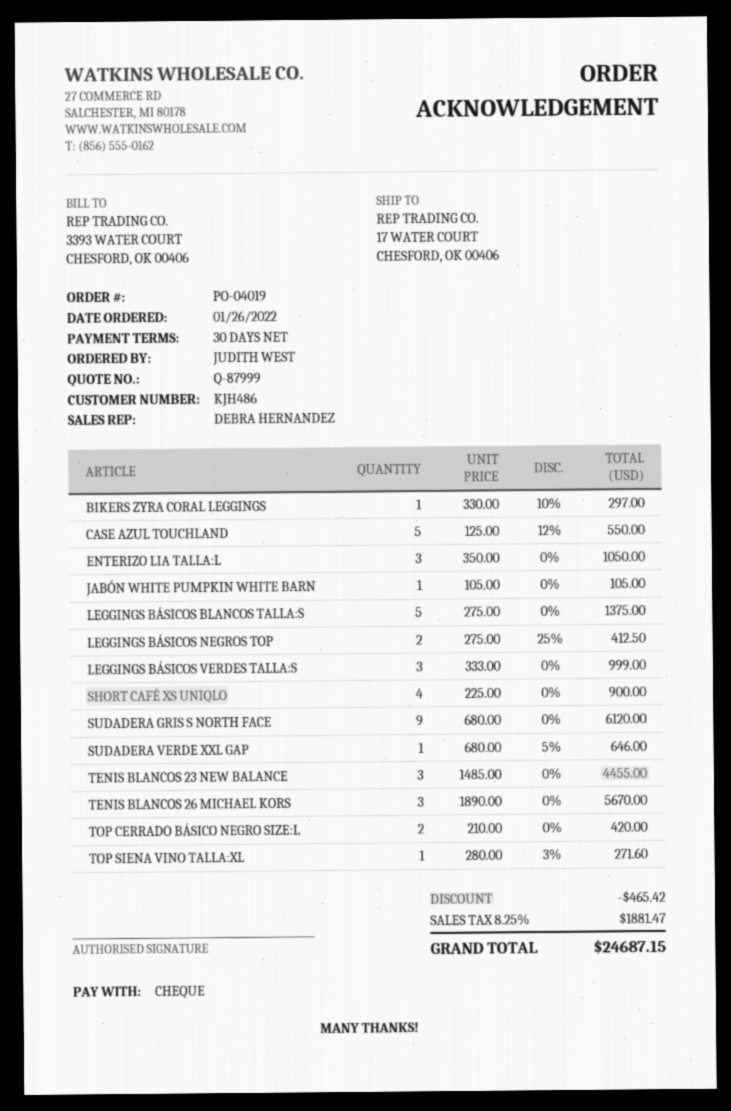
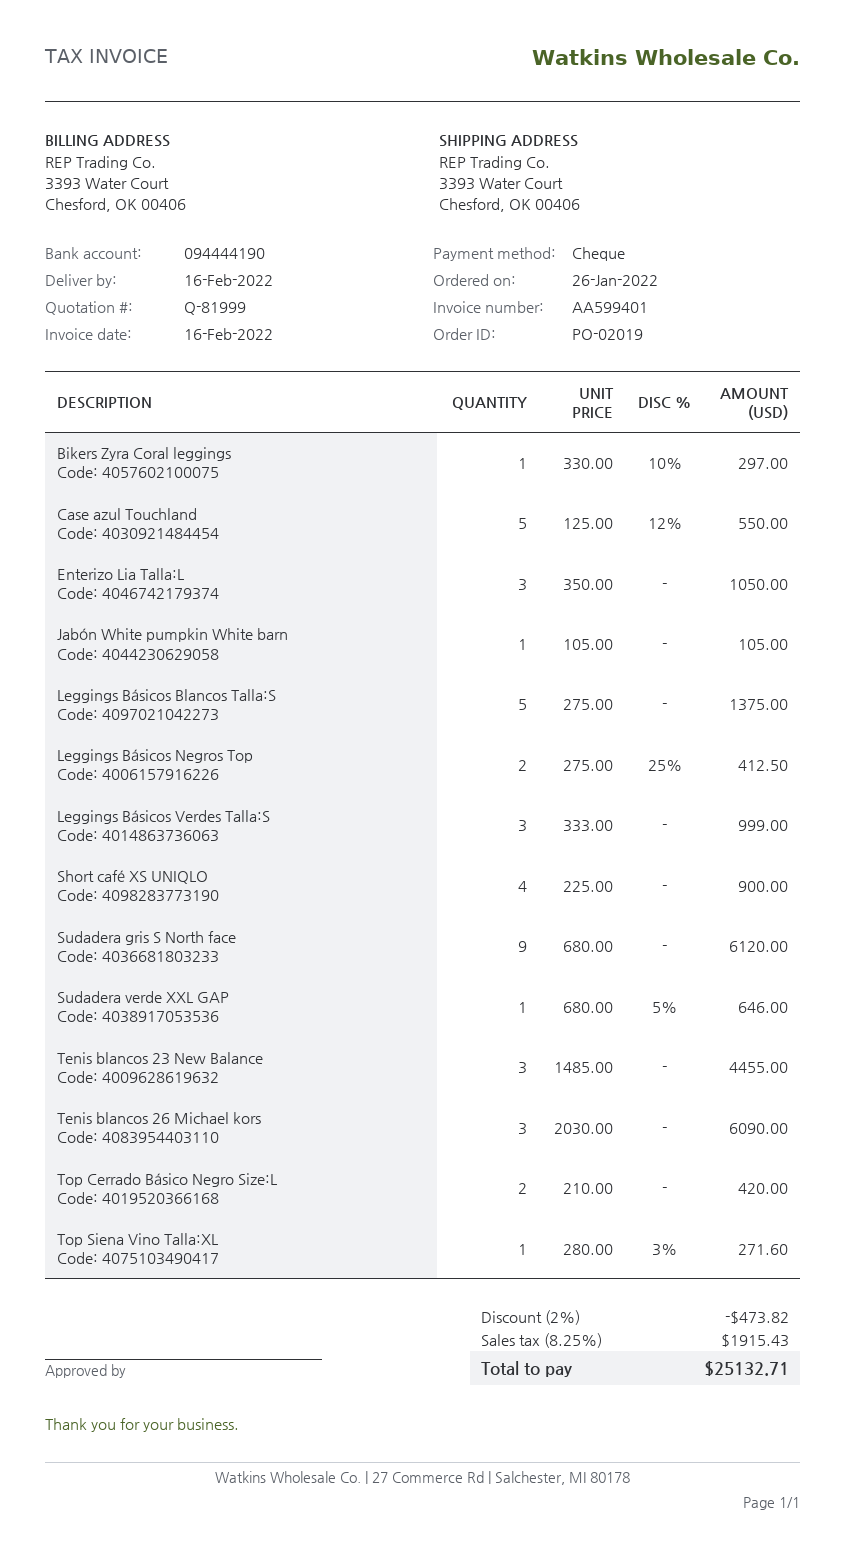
quote number: Q-87999 -> Q-81999
order number: PO-04019 -> PO-02019
ship to: 17 WATER COURT, CHESFORD, OK 00406 -> 3393 Water Court, Chesford, OK 00406
TENIS BLANCOS 26 MICHAEL KORS: 3 x 1890.00 = 5670.00 -> 3 x 2030.00 = 6090.00
discount: 465.42 -> 473.82
tax: 8.25% = 1881.47 -> 8.25% = 1915.43
total: 24687.15 -> 25132.71

